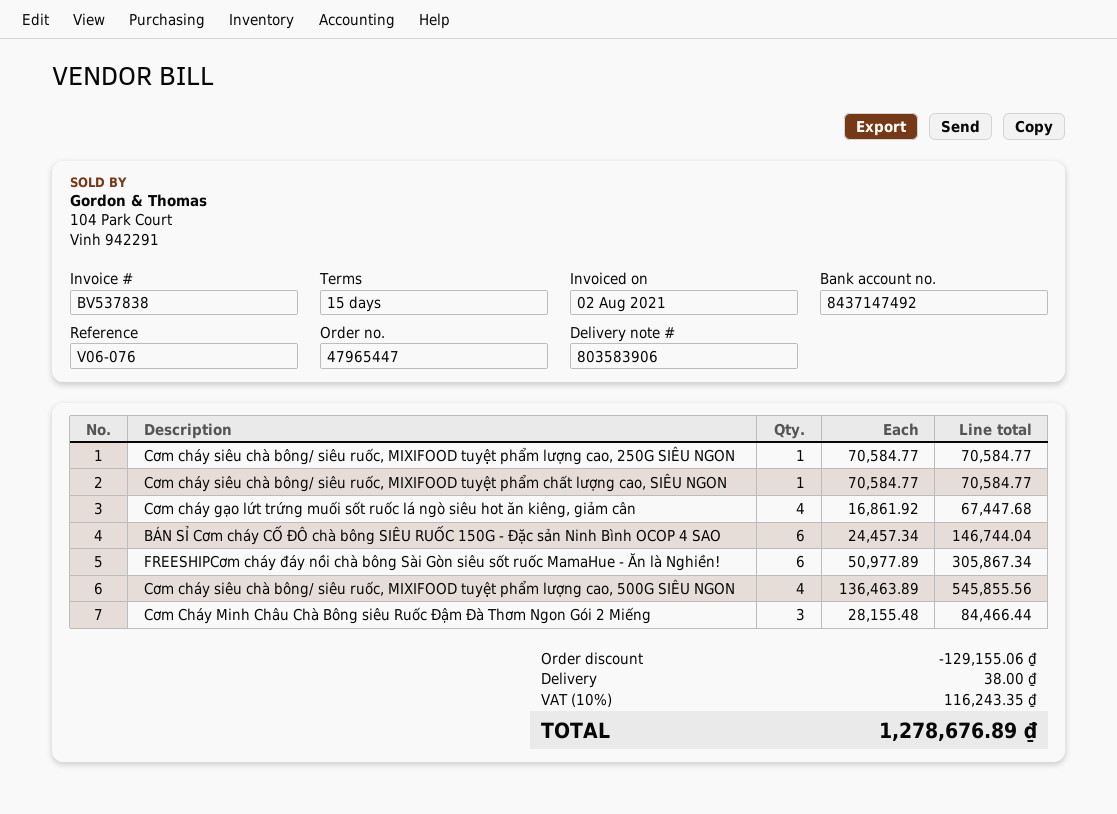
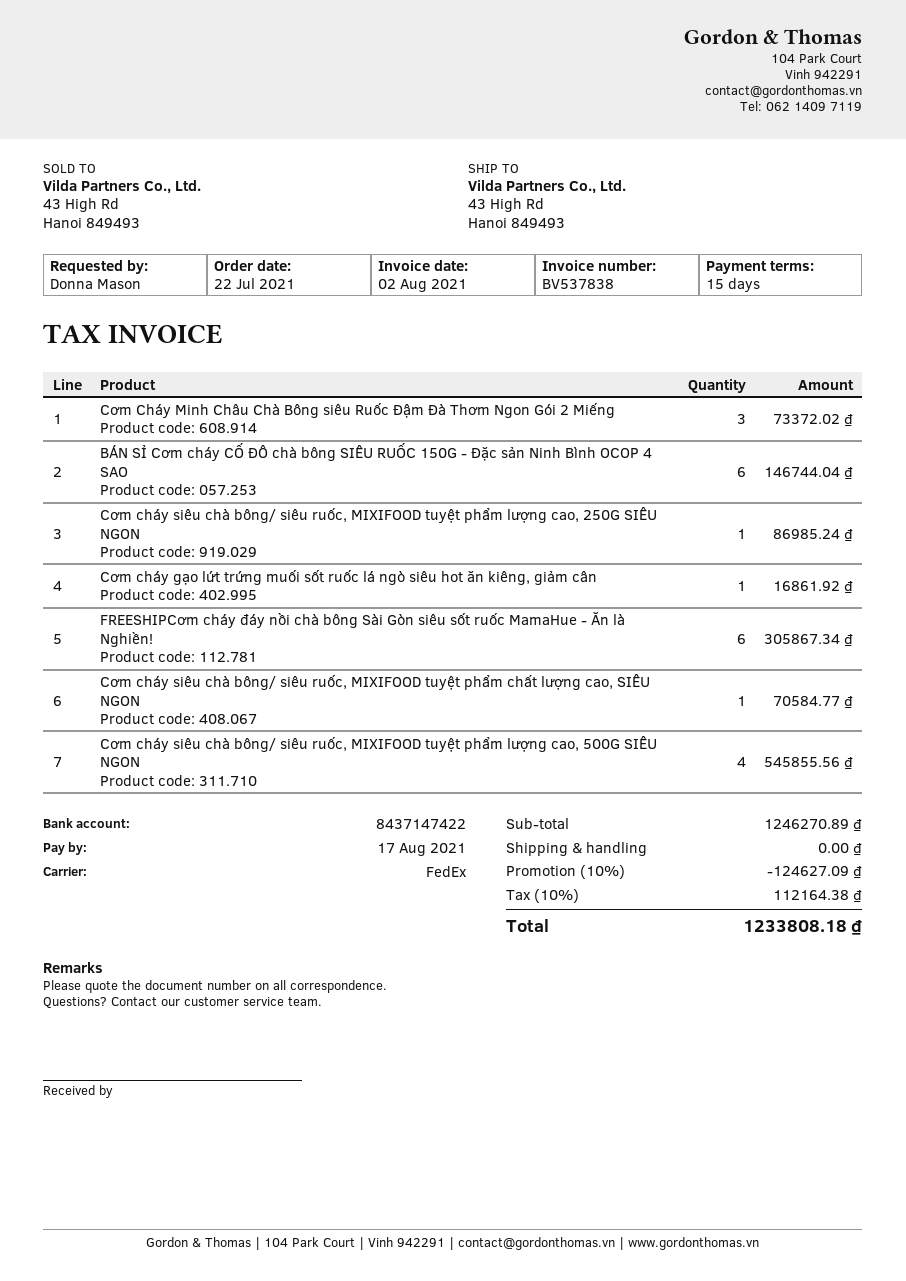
bank account: 8437147492 -> 8437147422
Cơm cháy siêu chà bông/ siêu ruốc, MIXIFOOD tuyệt phẩm lượng cao, 250G SIÊU NGON: 1 for 70584.77 -> 1 for 86985.24
Cơm cháy gạo lứt trứng muối sốt ruốc lá ngò siêu hot ăn kiêng, giảm cân: 4 for 67447.68 -> 1 for 16861.92
Cơm Cháy Minh Châu Chà Bông siêu Ruốc Đậm Đà Thơm Ngon Gói 2 Miếng: 3 for 84466.44 -> 3 for 73372.02
discount: 129155.06 -> 124627.09
shipping: 38.00 -> 0.00
tax: 10% = 116243.35 -> 10% = 112164.38
total: 1278676.89 -> 1233808.18

